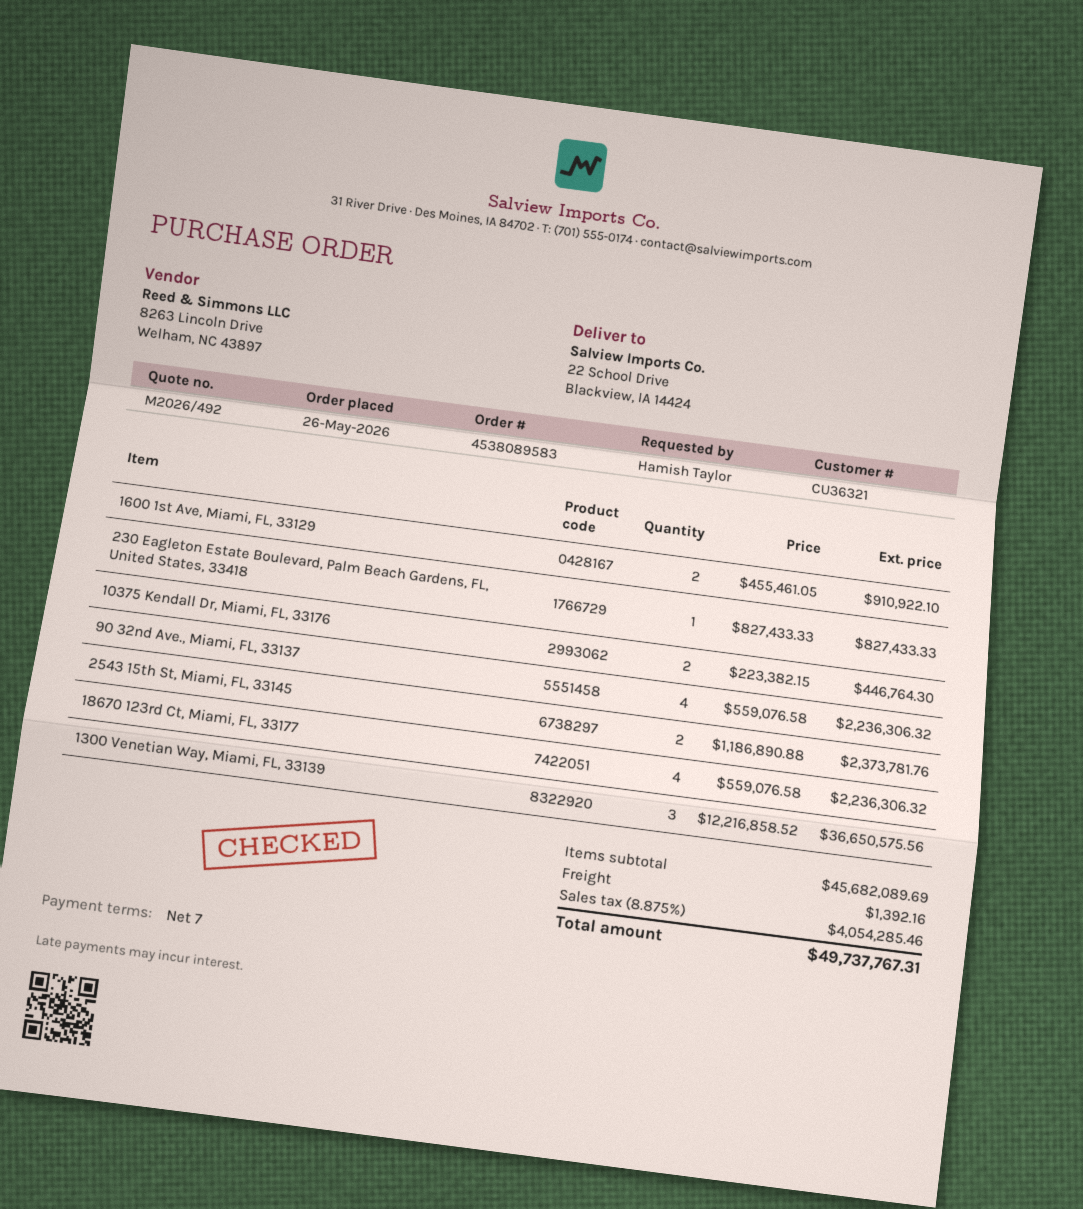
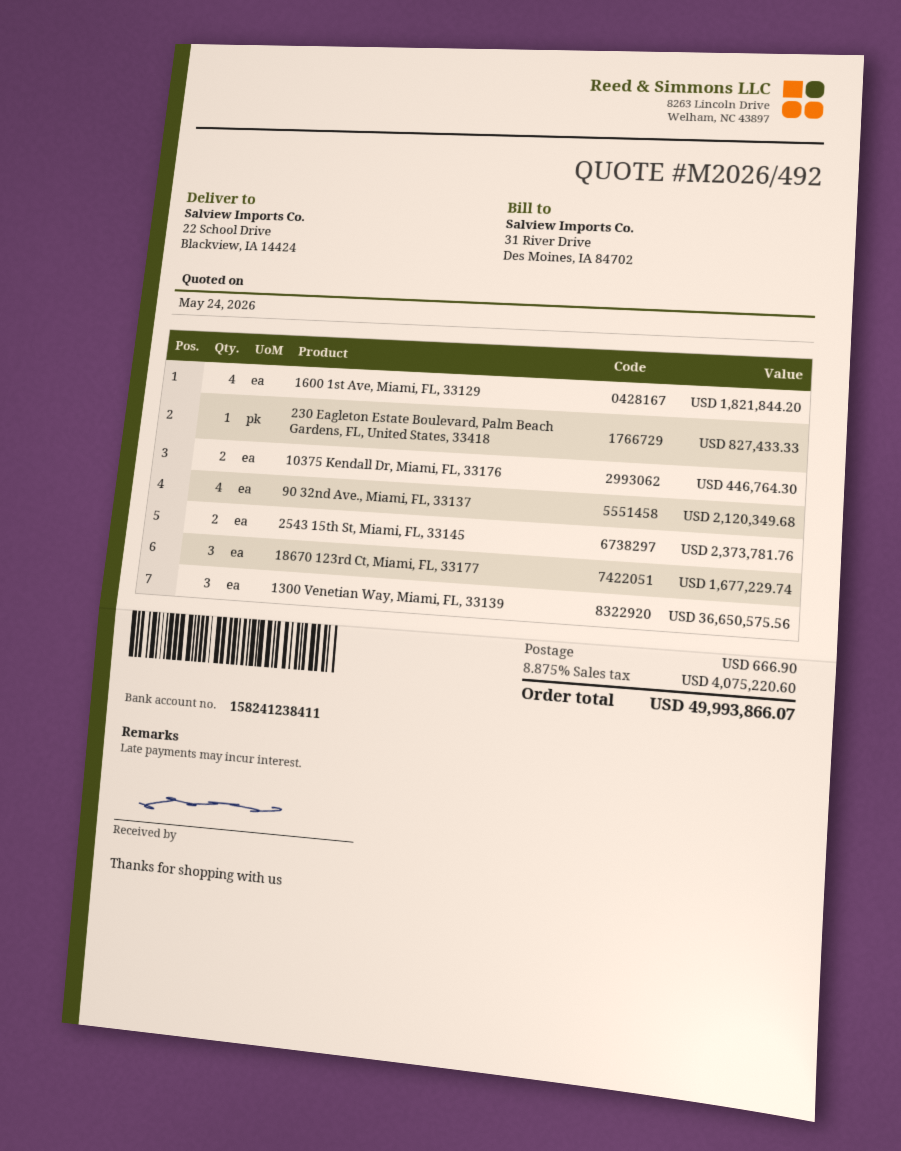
1600 1st Ave, Miami, FL, 33129: 2 for 910922.10 -> 4 for 1821844.20
90 32nd Ave., Miami, FL, 33137: 4 for 2236306.32 -> 4 for 2120349.68
18670 123rd Ct, Miami, FL, 33177: 4 for 2236306.32 -> 3 for 1677229.74
shipping: 1392.16 -> 666.90
tax: 8.875% = 4054285.46 -> 8.875% = 4075220.60
total: 49737767.31 -> 49993866.07

